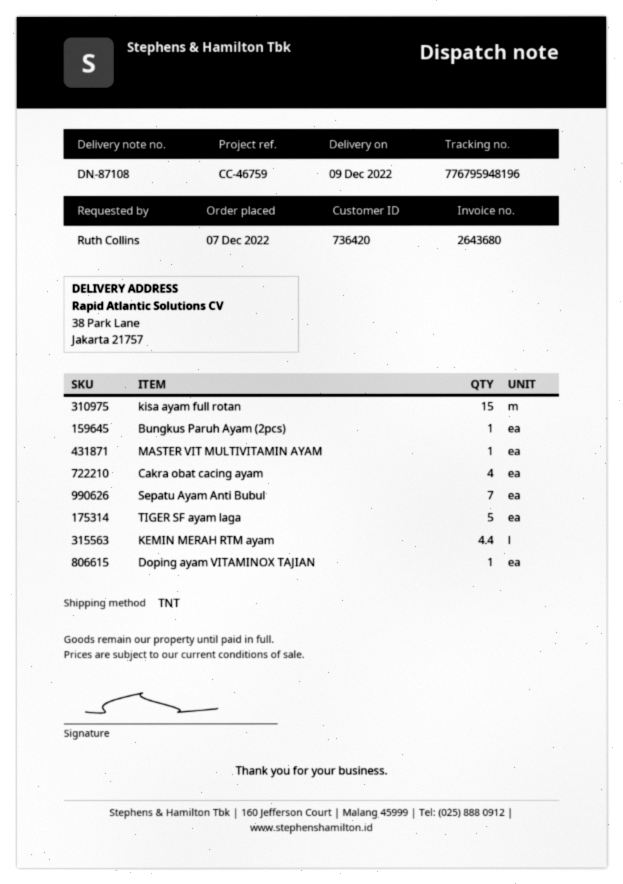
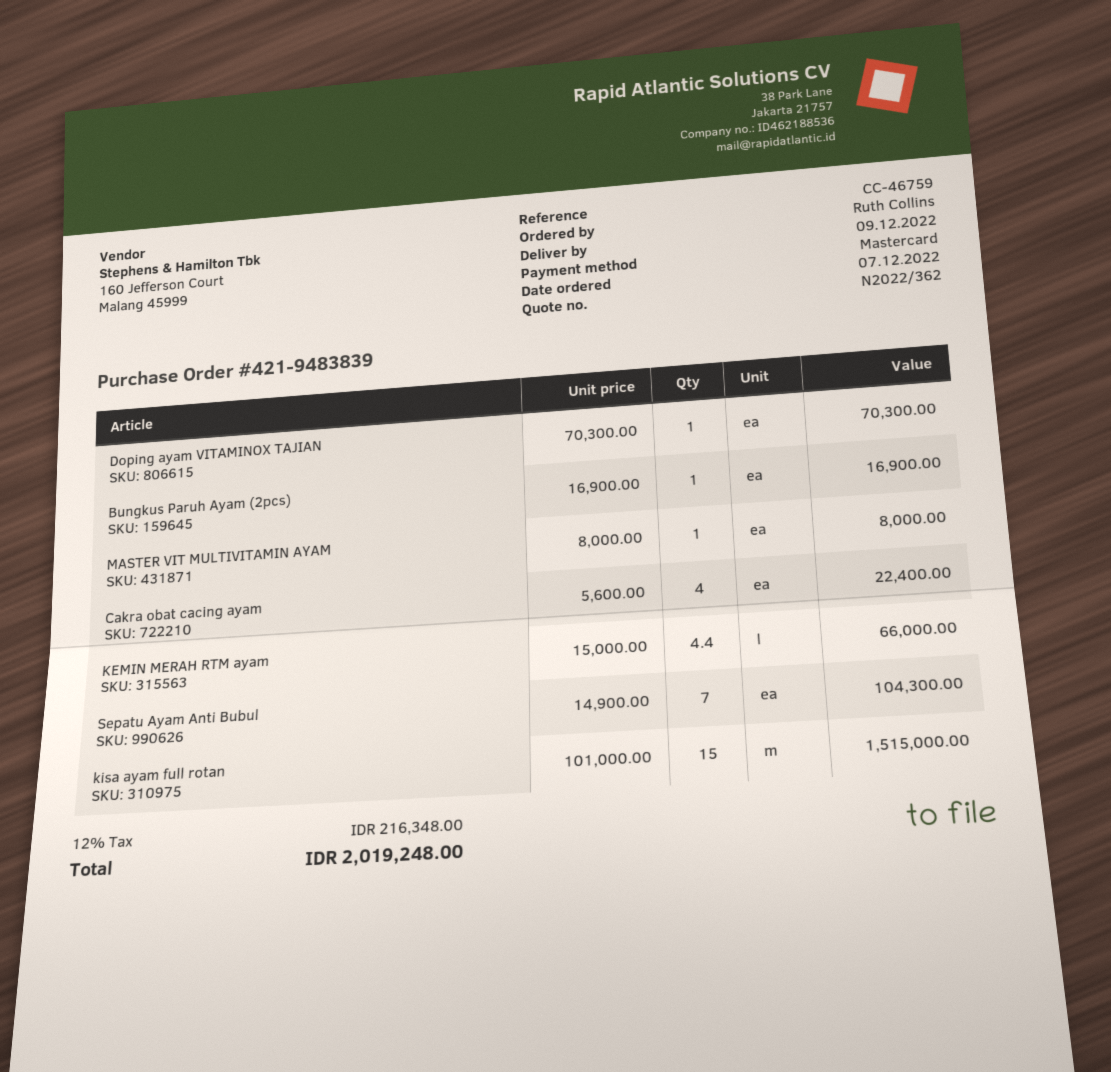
TIGER SF ayam laga: 5 -> none

